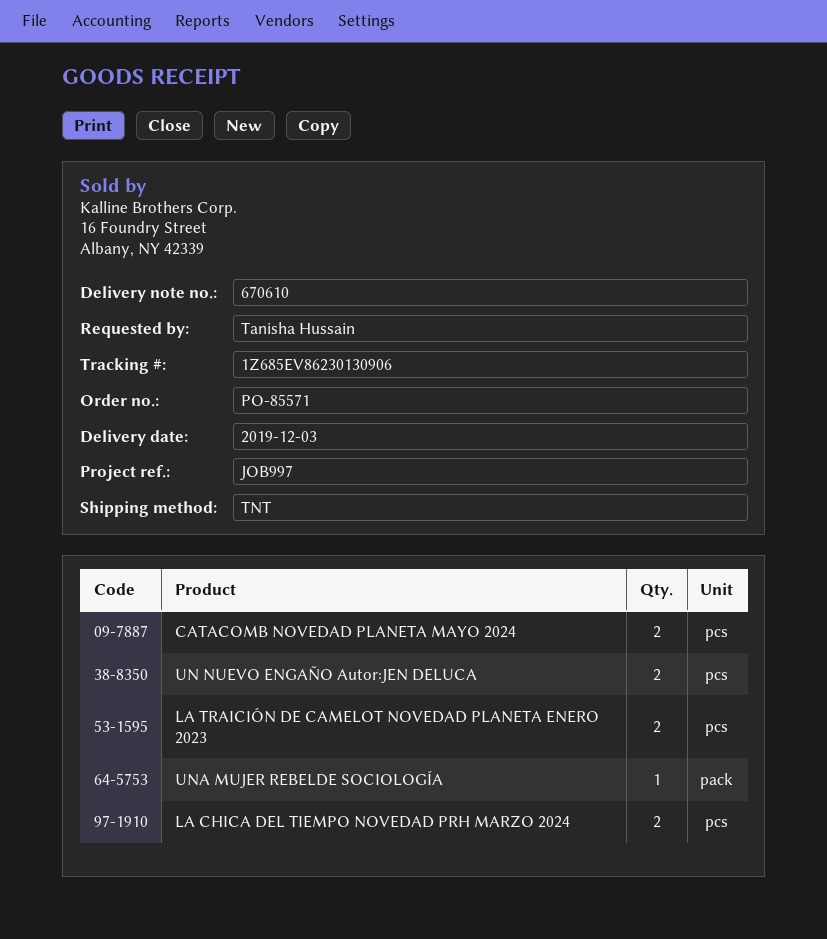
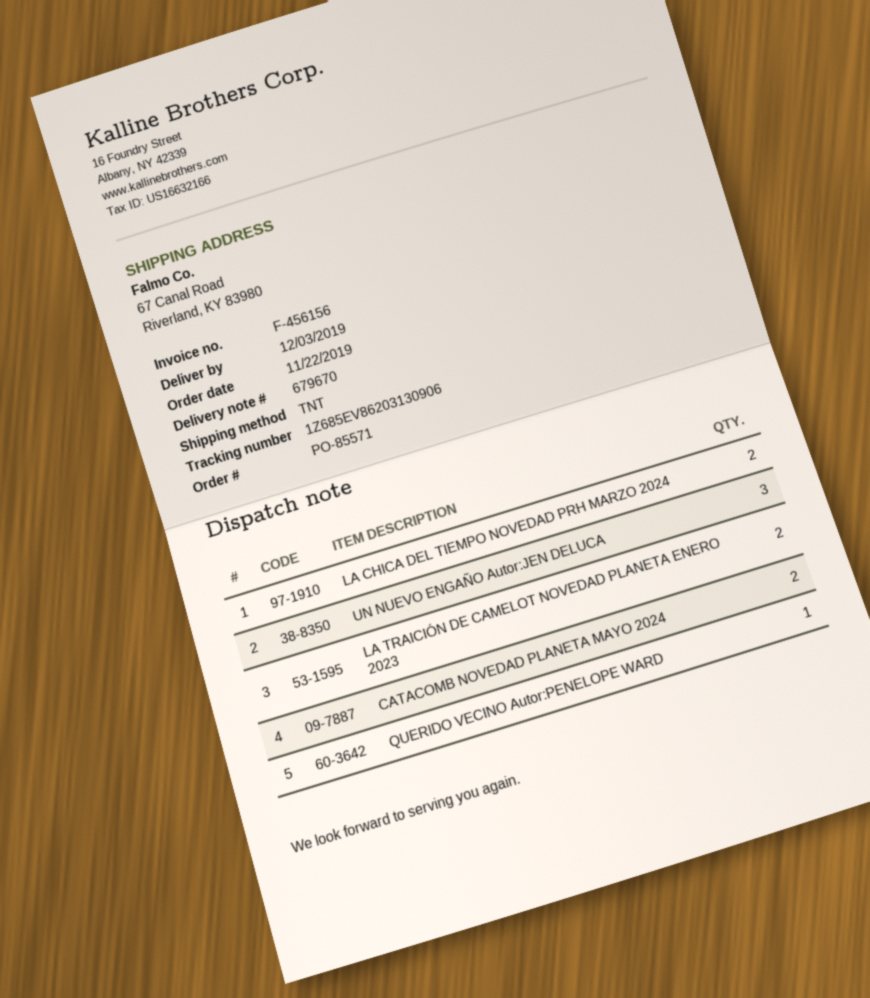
delivery note number: 670610 -> 679670
tracking number: 1Z685EV86230130906 -> 1Z685EV86203130906
UN NUEVO ENGAÑO Autor:JEN DELUCA: 2 -> 3
UNA MUJER REBELDE SOCIOLOGÍA: 1 -> none
QUERIDO VECINO Autor:PENELOPE WARD: none -> 1

